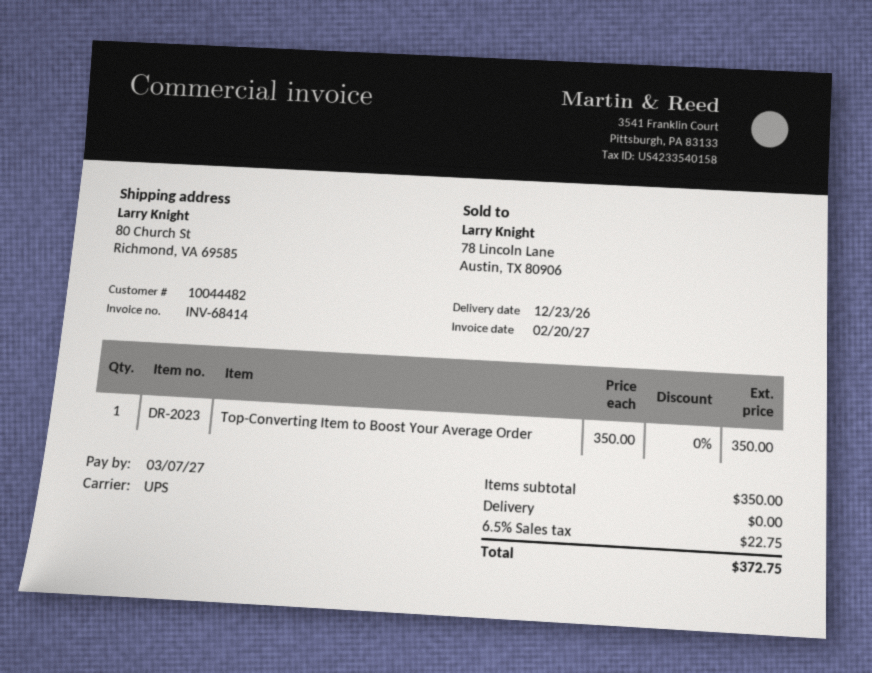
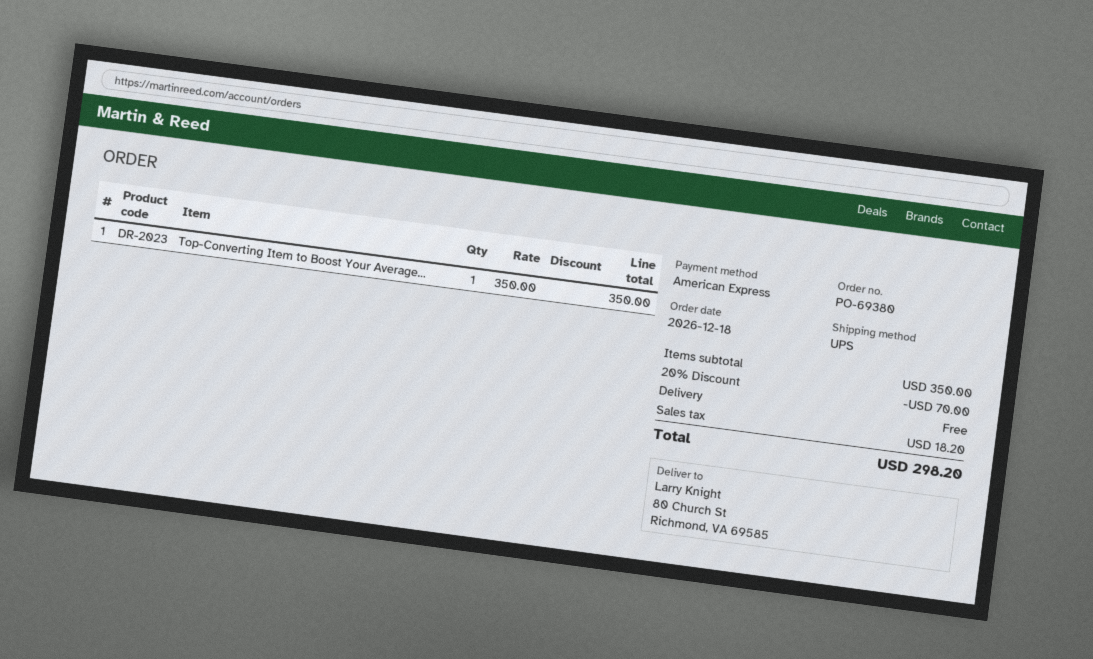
discount: none -> 20% = 70.00
tax: 22.75 -> 18.20
total: 372.75 -> 298.20

